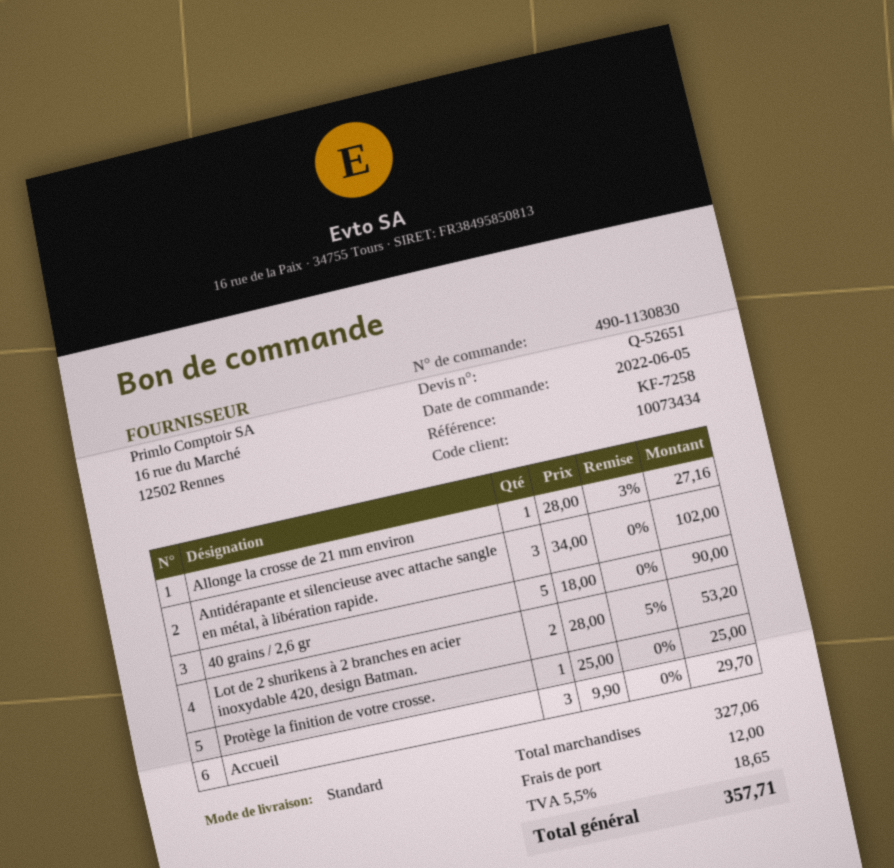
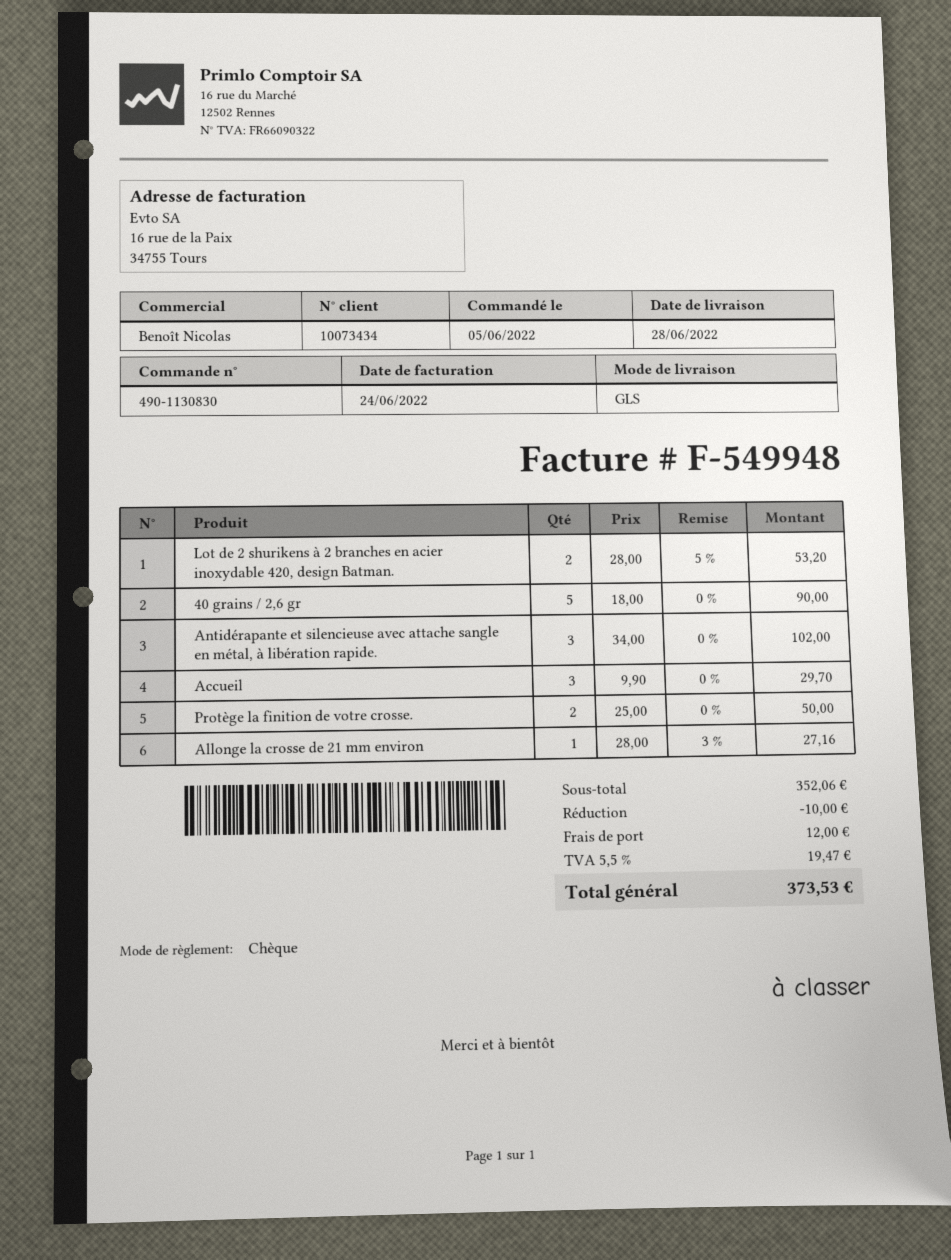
shipping method: standard -> GLS
Protège la finition de votre crosse.: 1 x 25.00 = 25.00 -> 2 x 25.00 = 50.00
subtotal: 327.06 -> 352.06
discount: none -> 10.00
tax: 5.5% = 18.65 -> 5.5% = 19.47
total: 357.71 -> 373.53

